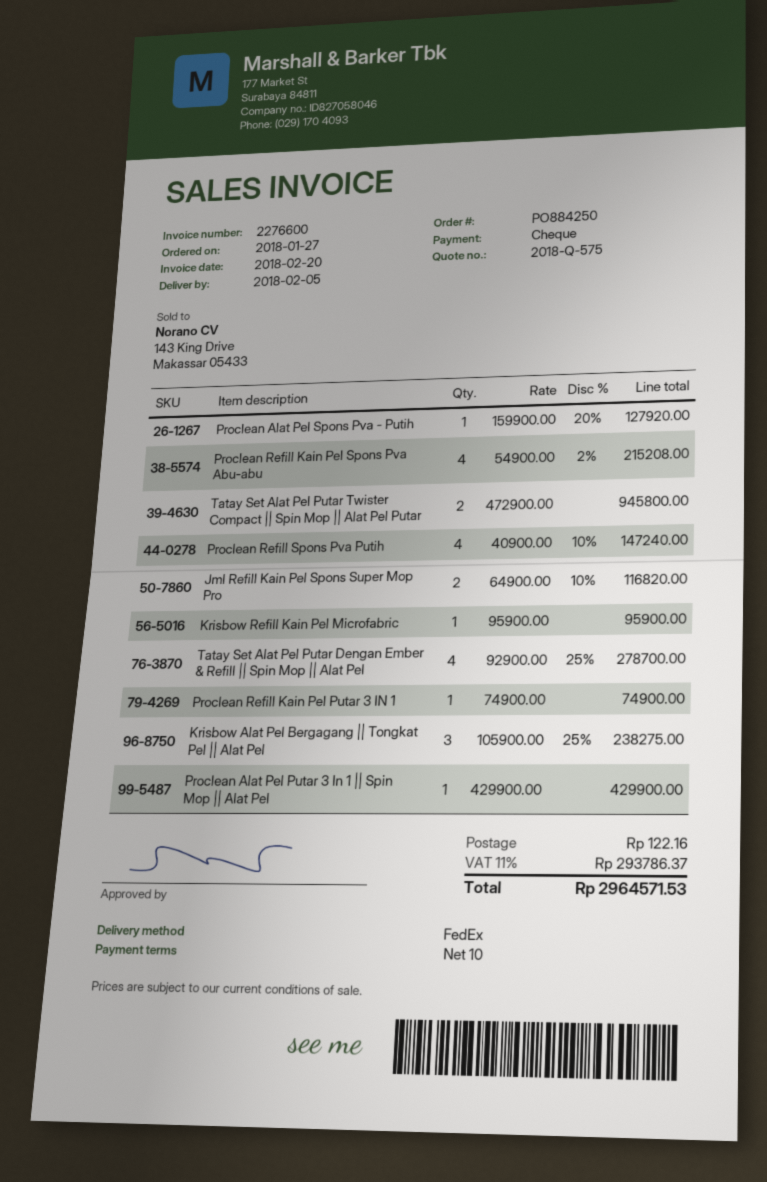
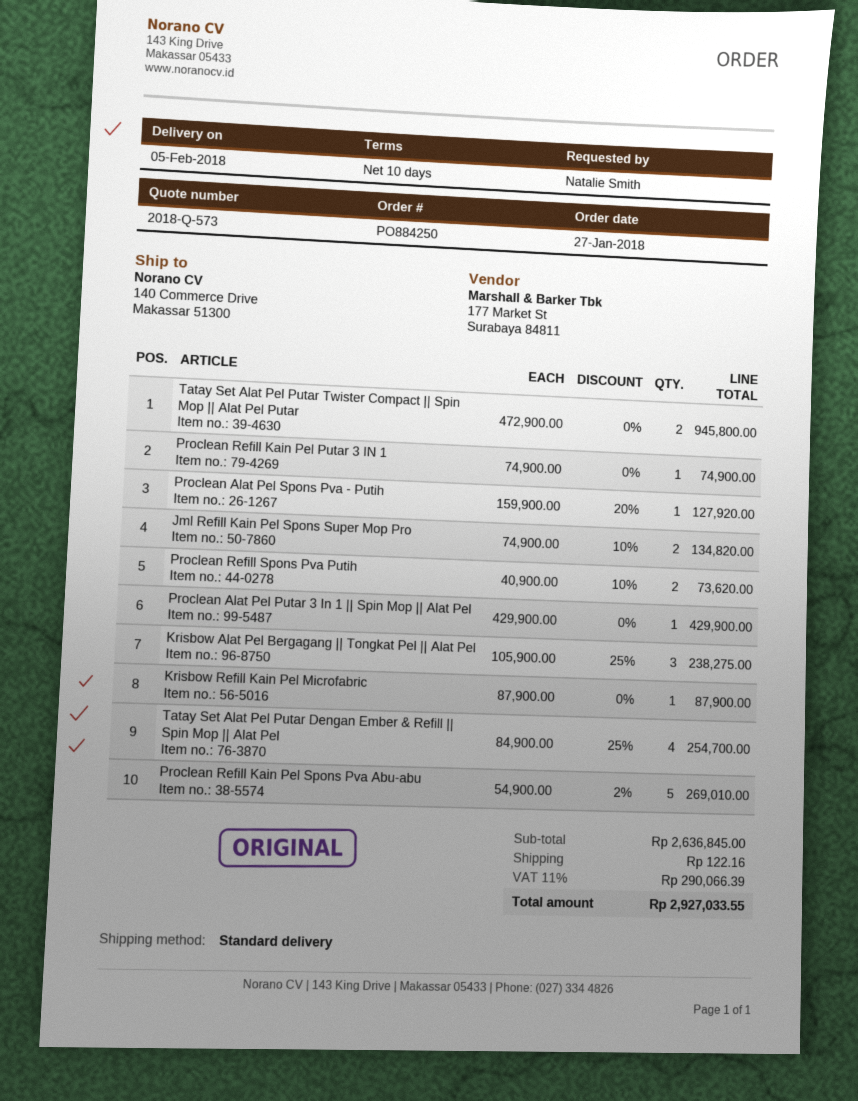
quote number: 2018-Q-575 -> 2018-Q-573
shipping method: FedEx -> standard
Proclean Refill Kain Pel Spons Pva Abu-abu: 4 x 54900.00 - 2% = 215208.00 -> 5 x 54900.00 - 2% = 269010.00
Proclean Refill Spons Pva Putih: 4 x 40900.00 - 10% = 147240.00 -> 2 x 40900.00 - 10% = 73620.00
Jml Refill Kain Pel Spons Super Mop Pro: 2 x 64900.00 - 10% = 116820.00 -> 2 x 74900.00 - 10% = 134820.00
Krisbow Refill Kain Pel Microfabric: 1 x 95900.00 = 95900.00 -> 1 x 87900.00 = 87900.00
Tatay Set Alat Pel Putar Dengan Ember & Refill || Spin Mop || Alat Pel: 4 x 92900.00 - 25% = 278700.00 -> 4 x 84900.00 - 25% = 254700.00
tax: 11% = 293786.37 -> 11% = 290066.39
total: 2964571.53 -> 2927033.55

